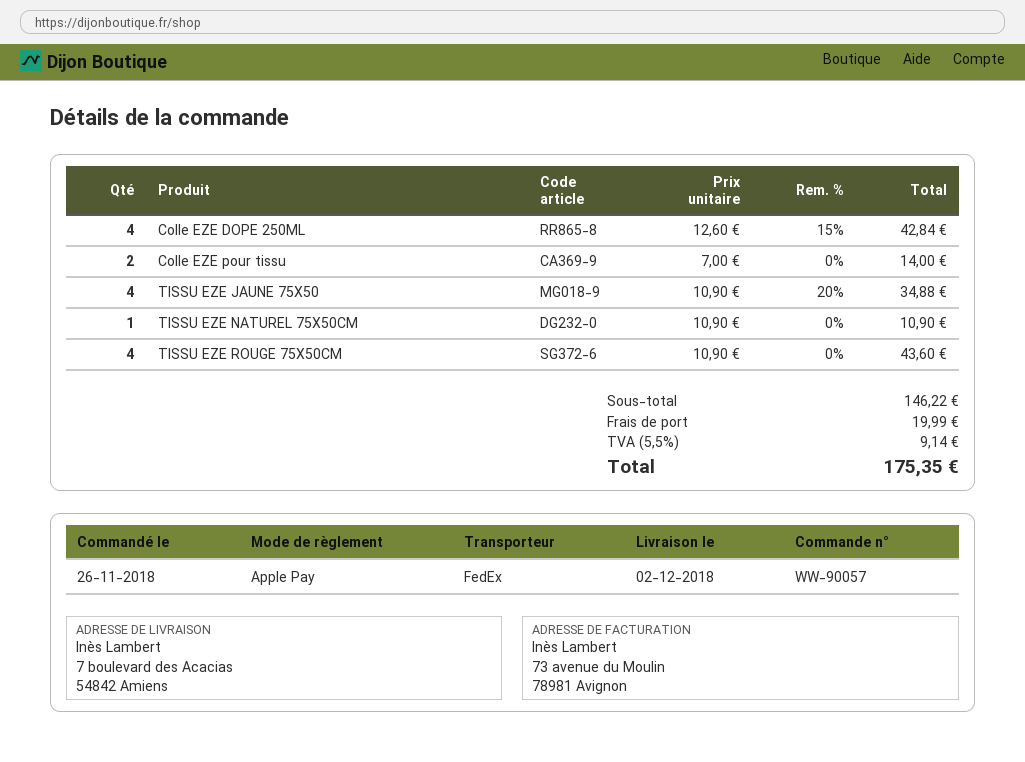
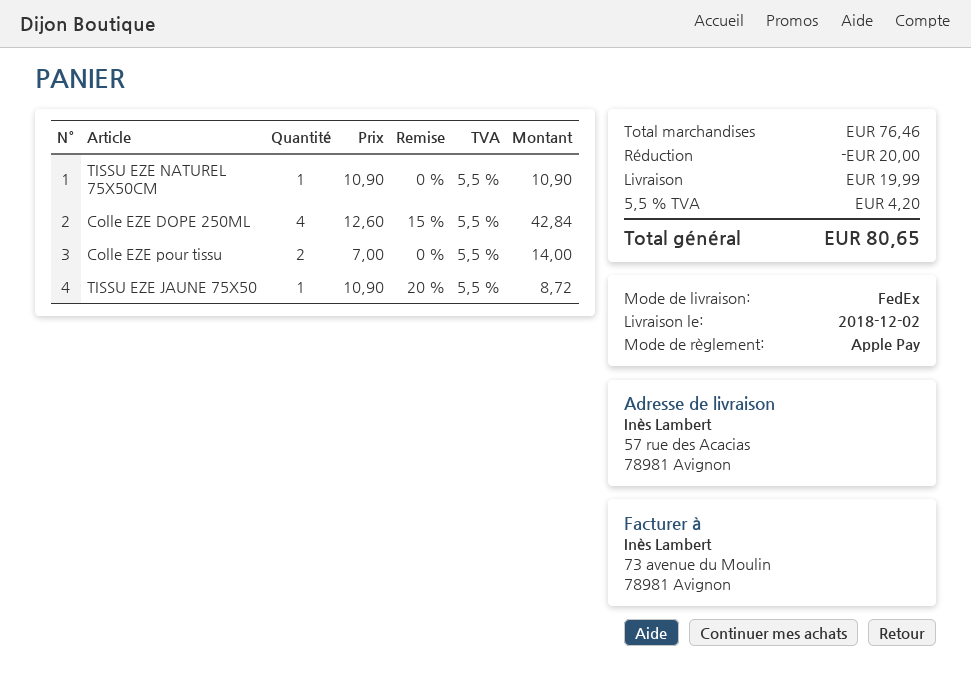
ship to: 7 boulevard des Acacias, 54842 Amiens -> 57 rue des Acacias, 78981 Avignon
TISSU EZE JAUNE 75X50: 4 x 10.90 - 20% = 34.88 -> 1 x 10.90 - 20% = 8.72
TISSU EZE ROUGE 75X50CM: 4 x 10.90 = 43.60 -> none
subtotal: 146.22 -> 76.46
discount: none -> 20.00
tax: 5.5% = 9.14 -> 5.5% = 4.20
total: 175.35 -> 80.65

